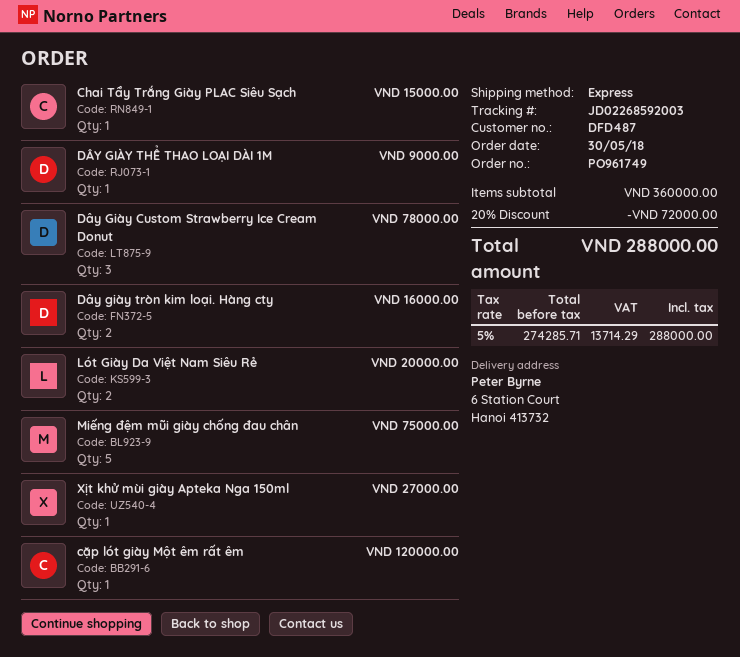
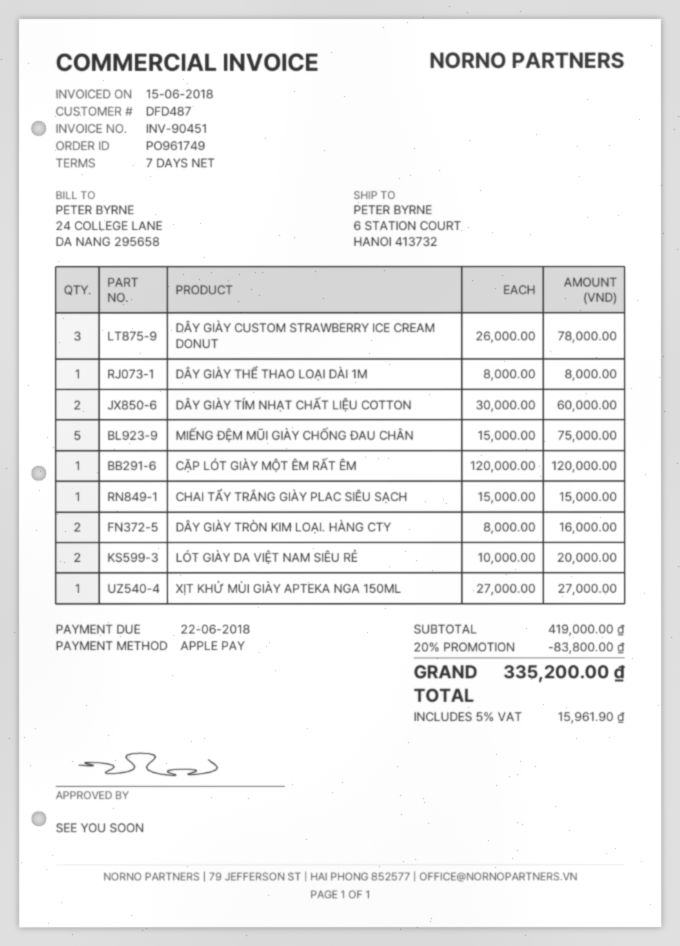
DÂY GIÀY THỂ THAO LOẠI DÀI 1M: 1 for 9000.00 -> 1 for 8000.00
DÂY GIÀY TÍM NHẠT CHẤT LIỆU COTTON: none -> 2 for 60000.00
subtotal: 360000.00 -> 419000.00
discount: 20% = 72000.00 -> 20% = 83800.00
tax: 5% = 13714.29 -> 5% = 15961.90
total: 288000.00 -> 335200.00

